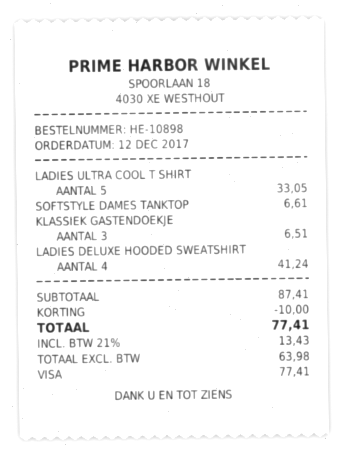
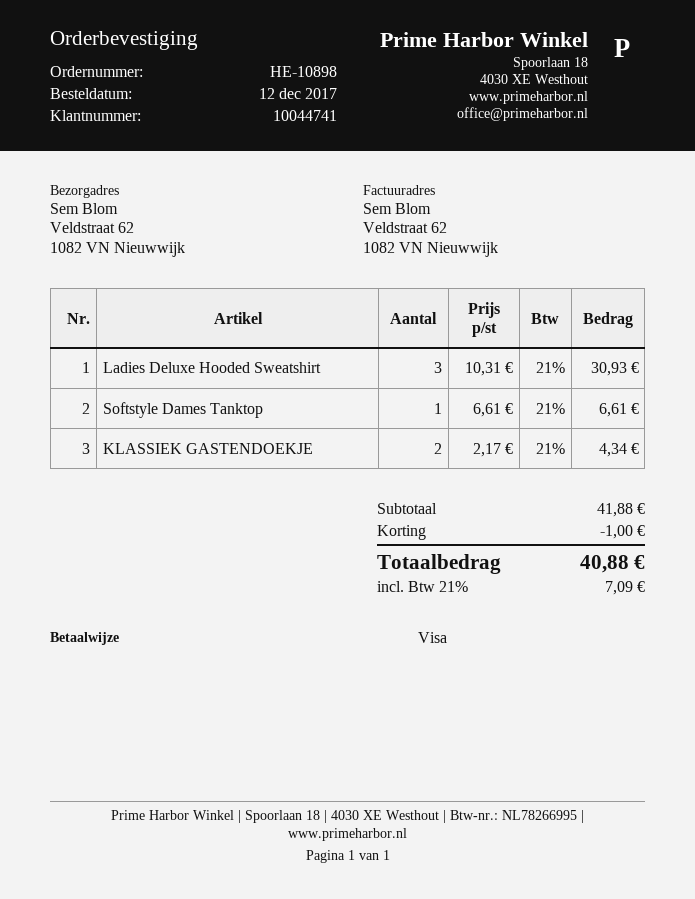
LADIES ULTRA COOL T SHIRT: 5 for 33.05 -> none
KLASSIEK GASTENDOEKJE: 3 for 6.51 -> 2 for 4.34
LADIES DELUXE HOODED SWEATSHIRT: 4 for 41.24 -> 3 for 30.93
subtotal: 87.41 -> 41.88
discount: 10.00 -> 1.00
tax: 21% = 13.43 -> 21% = 7.09
total: 77.41 -> 40.88

